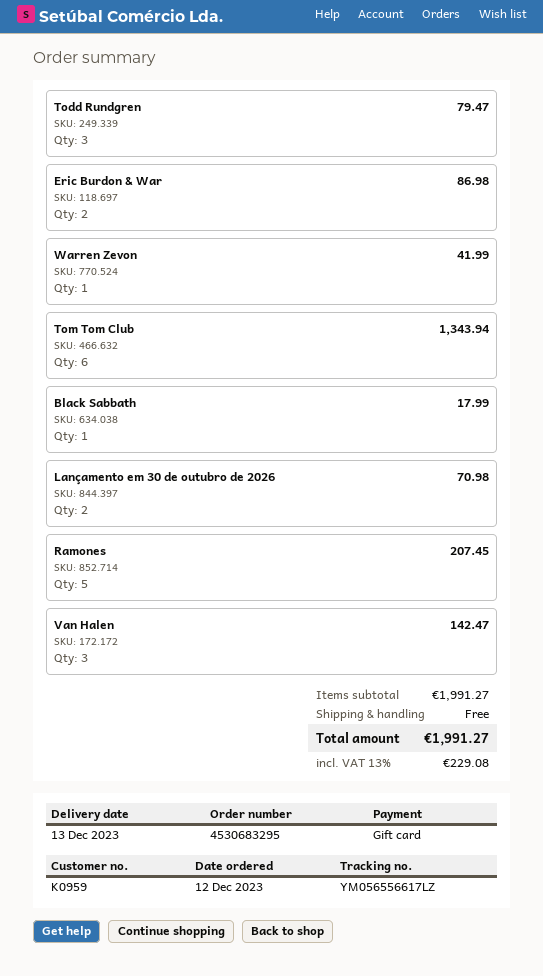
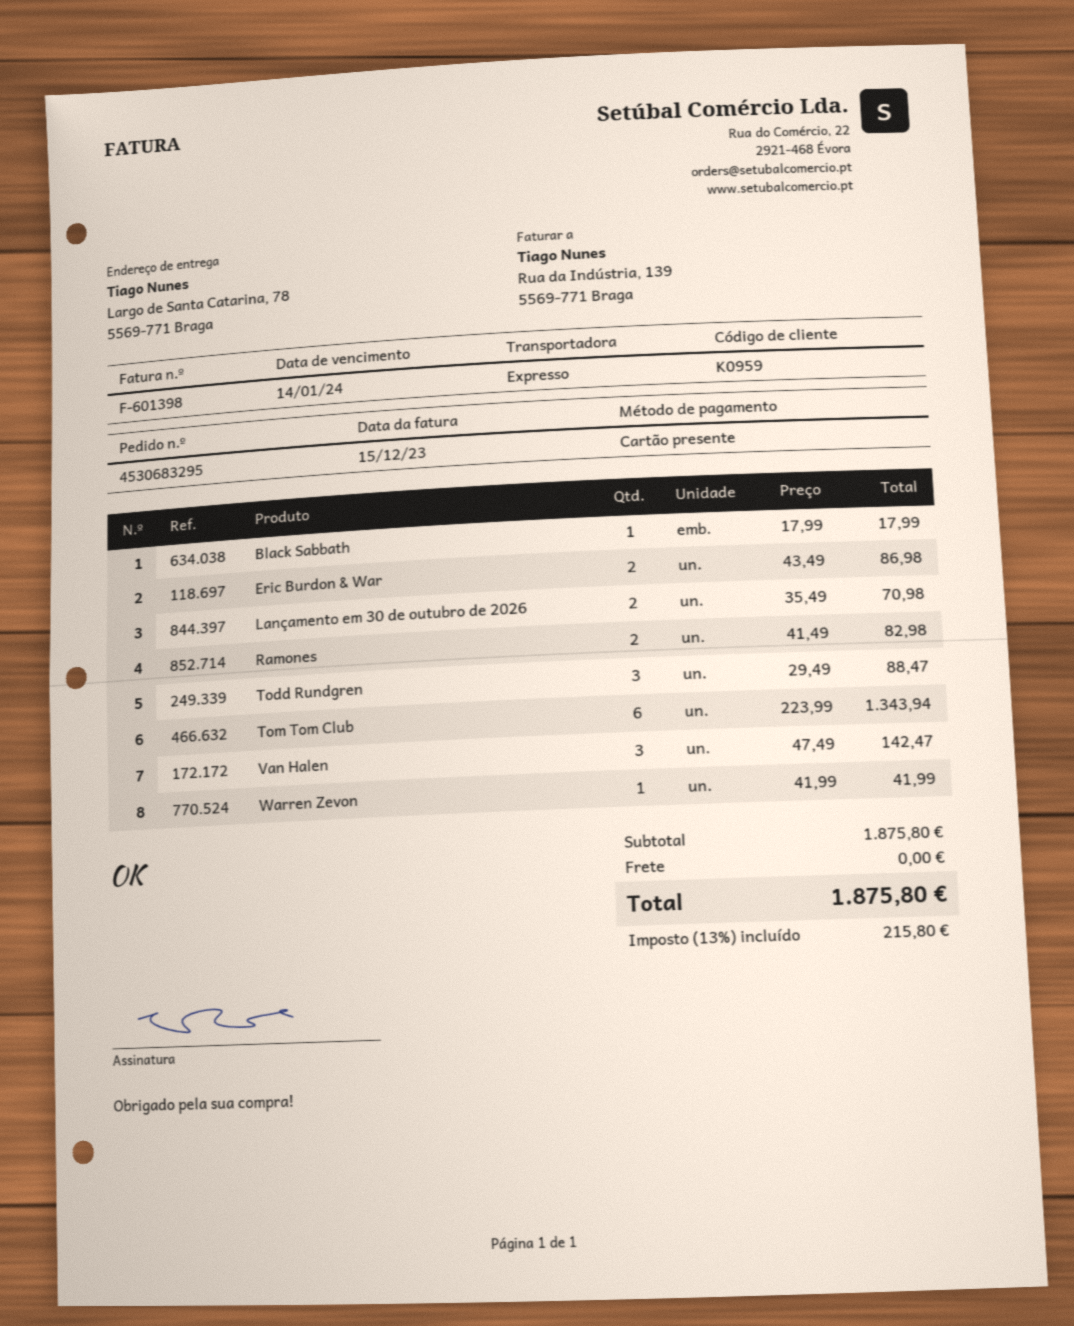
Todd Rundgren: 3 for 79.47 -> 3 for 88.47
Ramones: 5 for 207.45 -> 2 for 82.98
subtotal: 1991.27 -> 1875.80
tax: 13% = 229.08 -> 13% = 215.80
total: 1991.27 -> 1875.80

